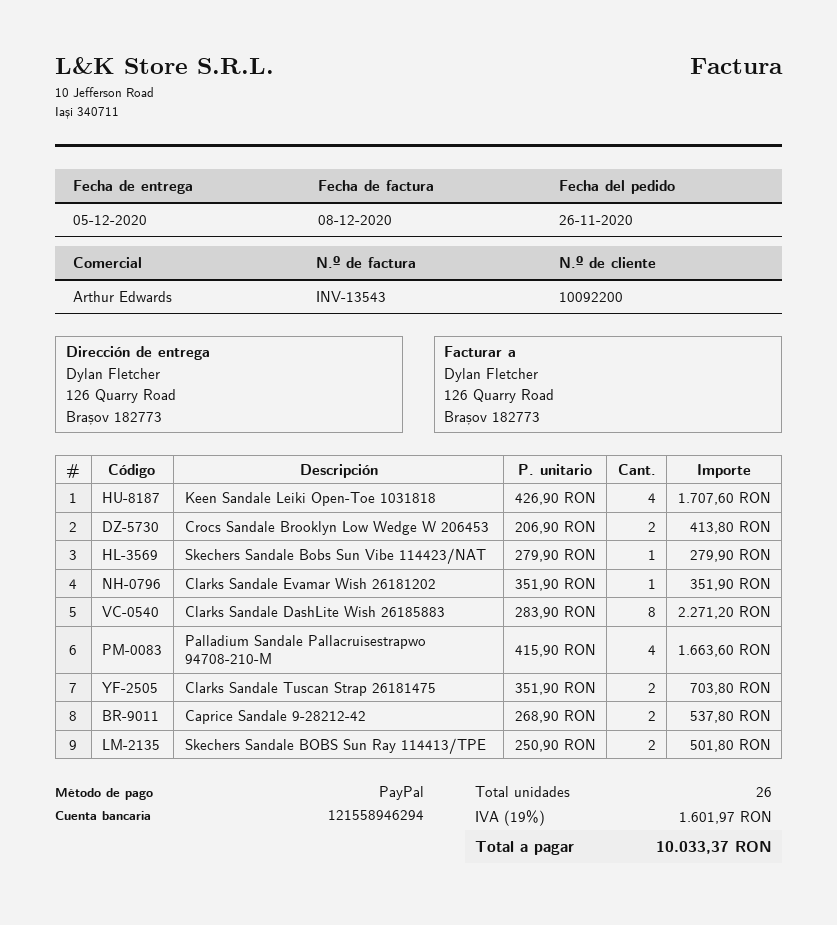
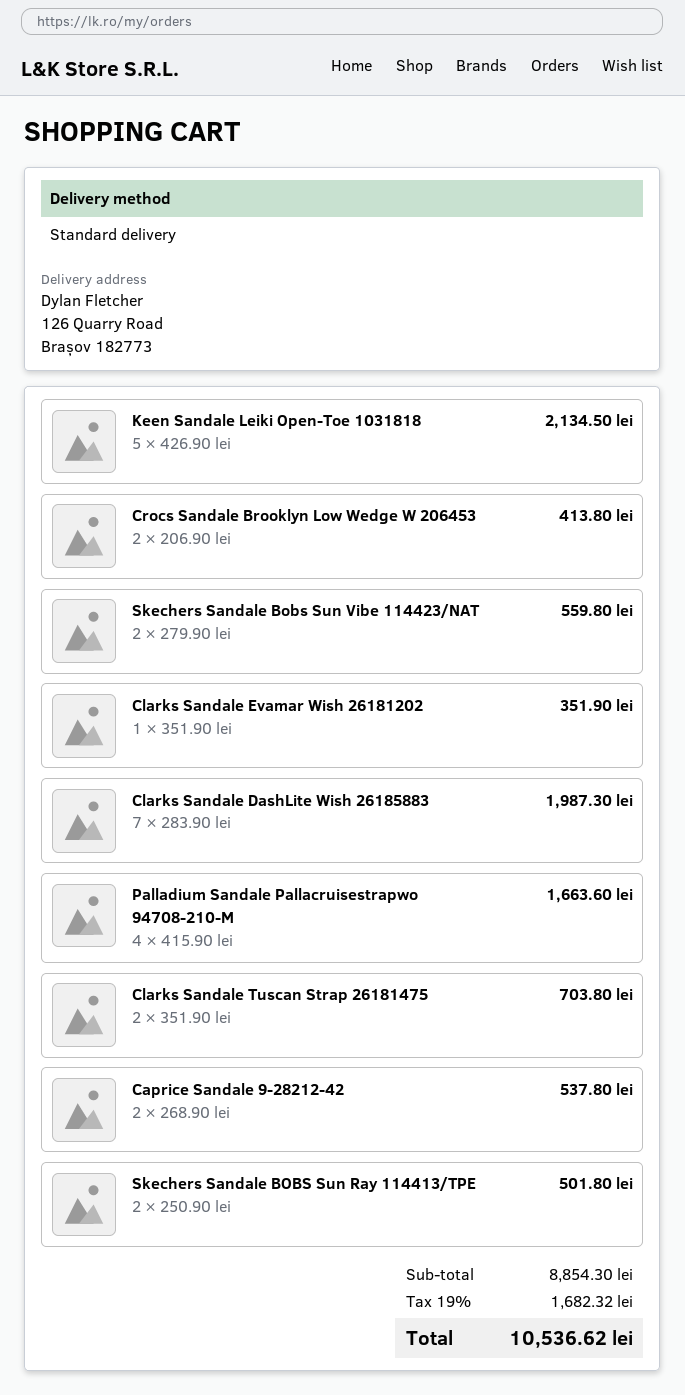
Keen Sandale Leiki Open-Toe 1031818: 4 x 426.90 = 1707.60 -> 5 x 426.90 = 2134.50
Skechers Sandale Bobs Sun Vibe 114423/NAT: 1 x 279.90 = 279.90 -> 2 x 279.90 = 559.80
Clarks Sandale DashLite Wish 26185883: 8 x 283.90 = 2271.20 -> 7 x 283.90 = 1987.30
tax: 19% = 1601.97 -> 19% = 1682.32
total: 10033.37 -> 10536.62

